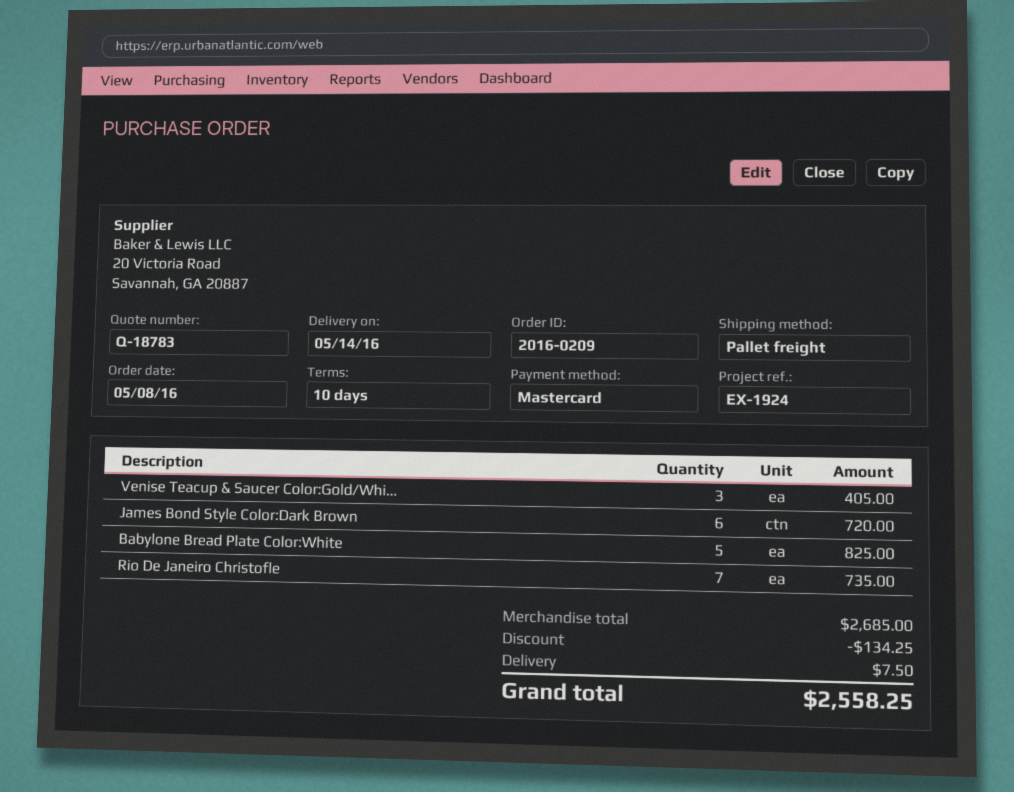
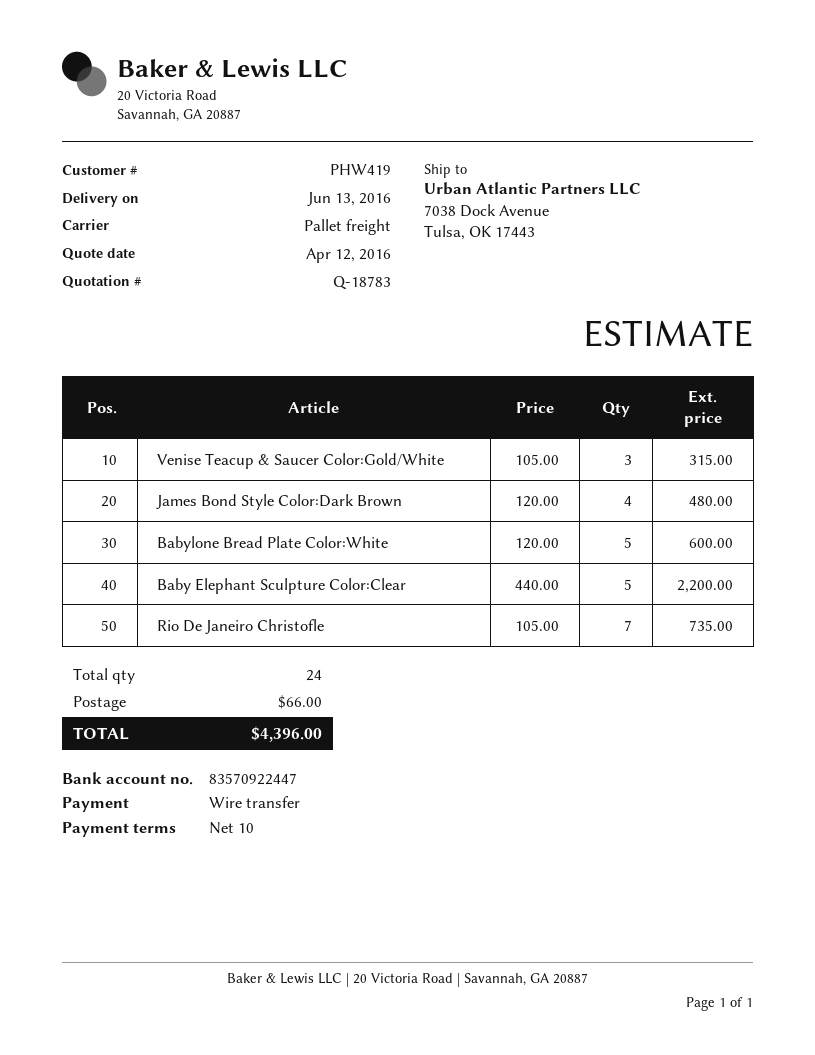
delivery date: 2016-05-14 -> 2016-06-13
payment method: Mastercard -> bank transfer
Venise Teacup & Saucer Color:Gold/Whi...: 3 for 405.00 -> 3 for 315.00
James Bond Style Color:Dark Brown: 6 for 720.00 -> 4 for 480.00
Babylone Bread Plate Color:White: 5 for 825.00 -> 5 for 600.00
Baby Elephant Sculpture Color:Clear: none -> 5 for 2200.00
discount: 134.25 -> none
shipping: 7.50 -> 66.00
total: 2558.25 -> 4396.00

